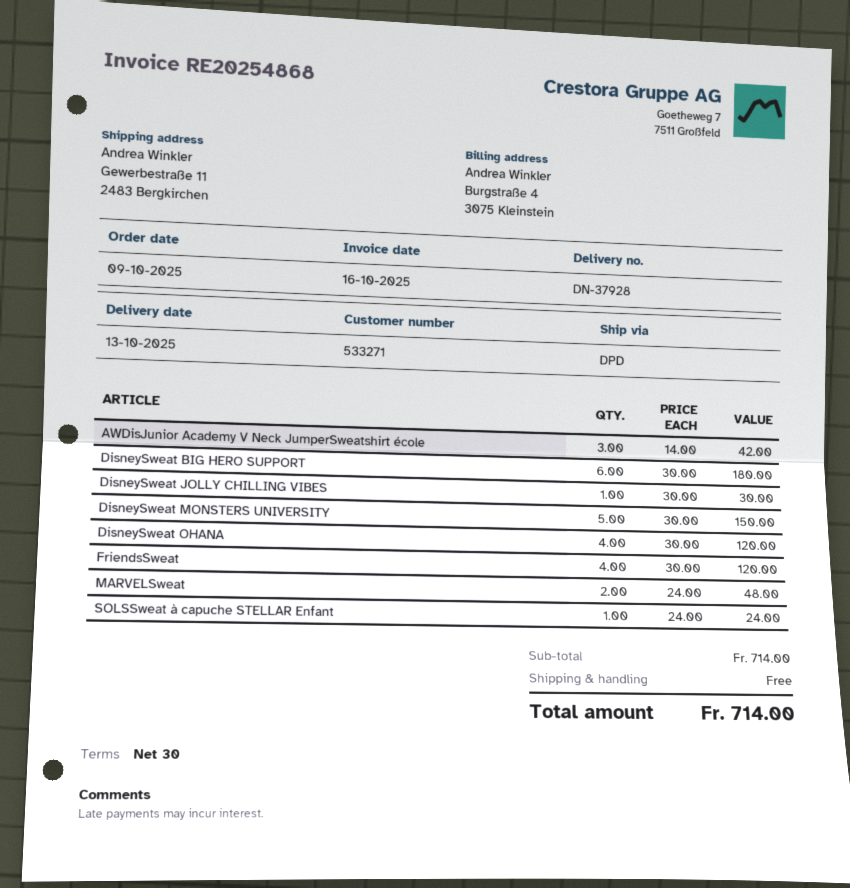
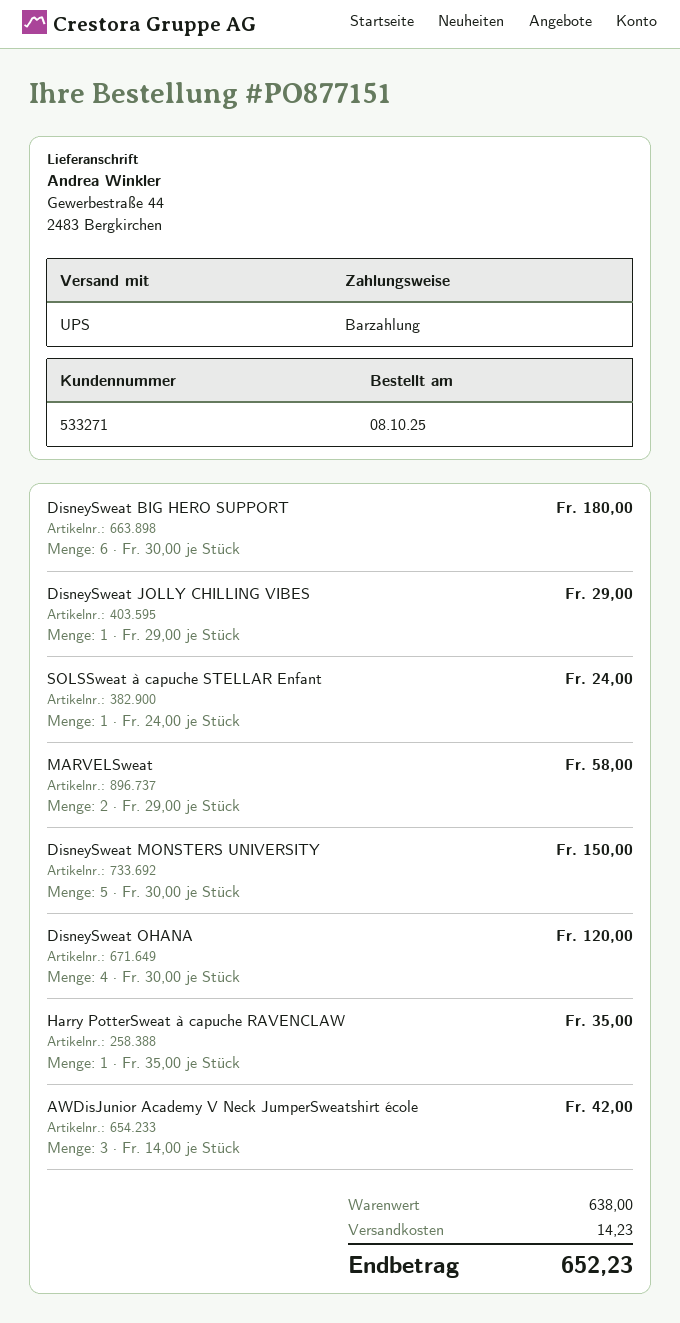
order date: 2025-10-09 -> 2025-10-08
shipping method: DPD -> UPS
ship to: Gewerbestraße 11, 2483 Bergkirchen -> Gewerbestraße 44, 2483 Bergkirchen
DisneySweat JOLLY CHILLING VIBES: 1 x 30.00 = 30.00 -> 1 x 29.00 = 29.00
FriendsSweat: 4 x 30.00 = 120.00 -> none
MARVELSweat: 2 x 24.00 = 48.00 -> 2 x 29.00 = 58.00
Harry PotterSweat à capuche RAVENCLAW: none -> 1 x 35.00 = 35.00
subtotal: 714.00 -> 638.00
shipping: 0.00 -> 14.23
total: 714.00 -> 652.23

